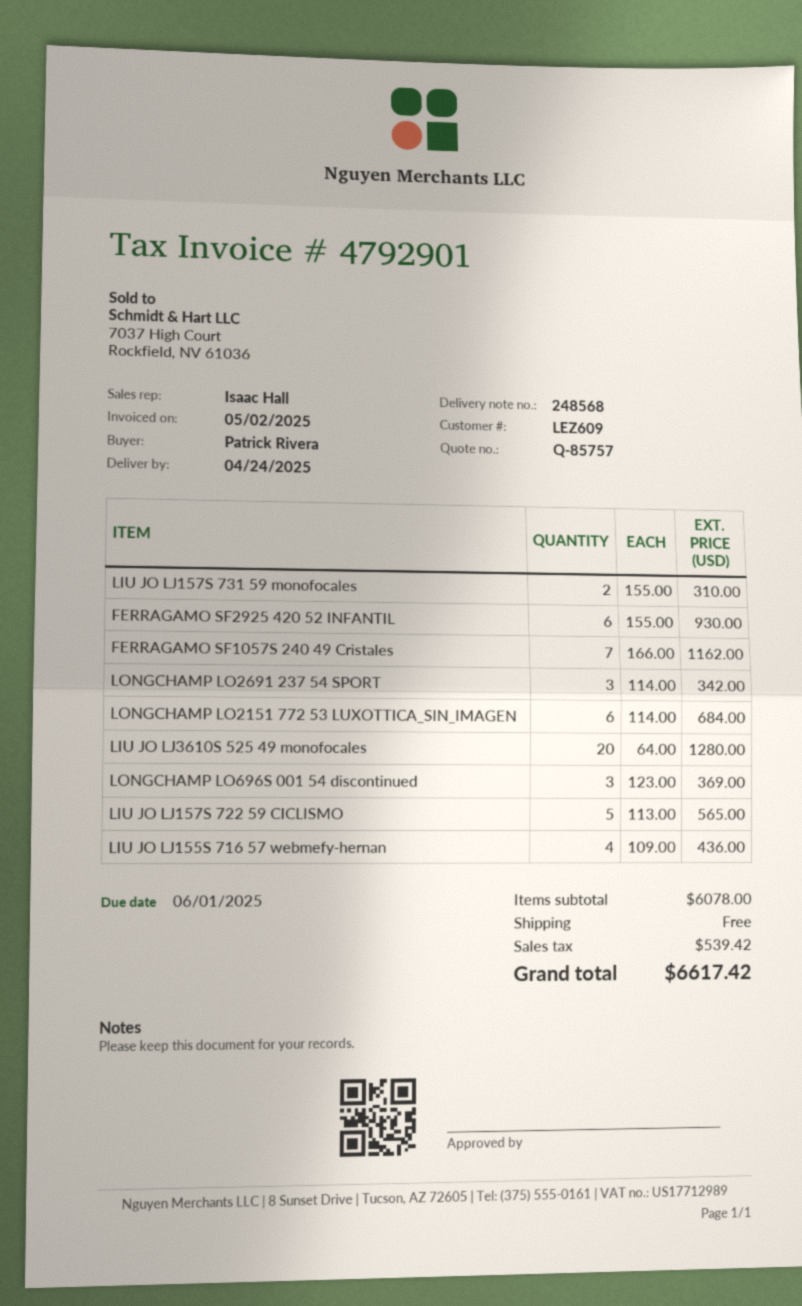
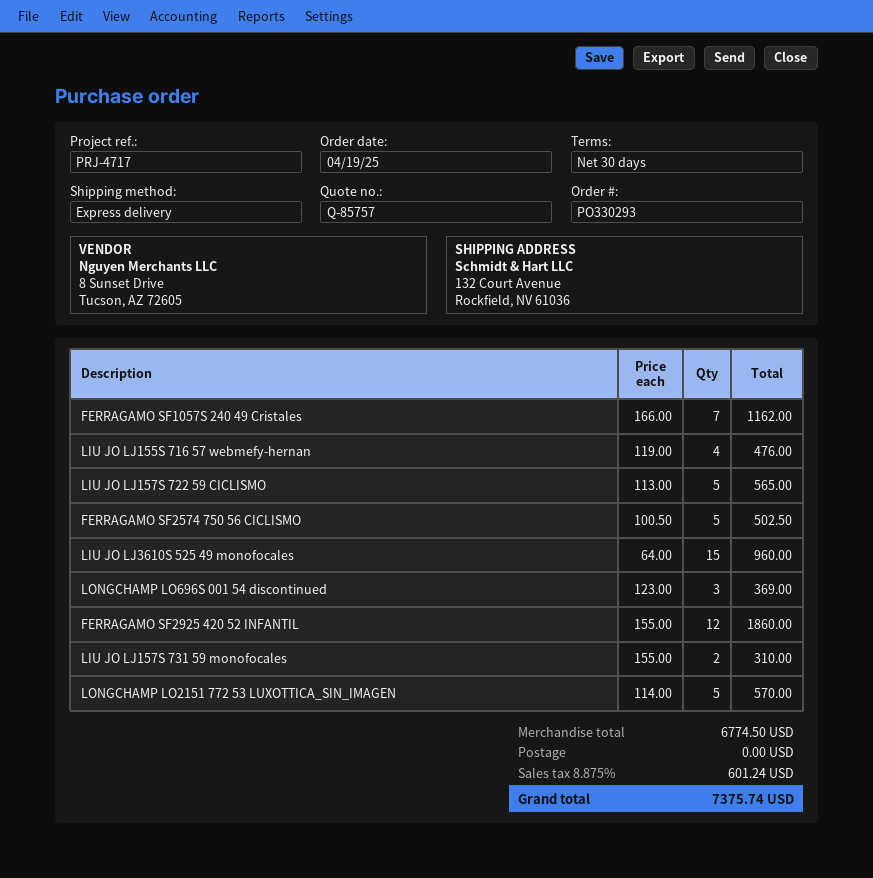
FERRAGAMO SF2925 420 52 INFANTIL: 6 x 155.00 = 930.00 -> 12 x 155.00 = 1860.00
LONGCHAMP LO2691 237 54 SPORT: 3 x 114.00 = 342.00 -> none
LONGCHAMP LO2151 772 53 LUXOTTICA_SIN_IMAGEN: 6 x 114.00 = 684.00 -> 5 x 114.00 = 570.00
LIU JO LJ3610S 525 49 monofocales: 20 x 64.00 = 1280.00 -> 15 x 64.00 = 960.00
LIU JO LJ155S 716 57 webmefy-hernan: 4 x 109.00 = 436.00 -> 4 x 119.00 = 476.00
FERRAGAMO SF2574 750 56 CICLISMO: none -> 5 x 100.50 = 502.50
subtotal: 6078.00 -> 6774.50
tax: 539.42 -> 601.24
total: 6617.42 -> 7375.74

